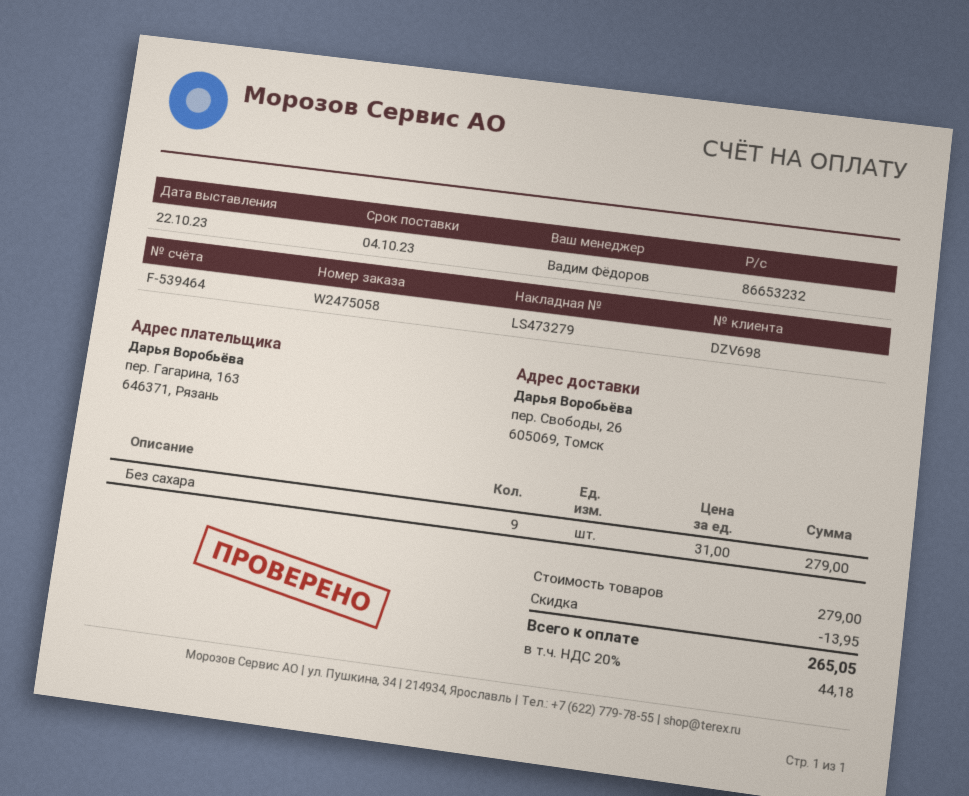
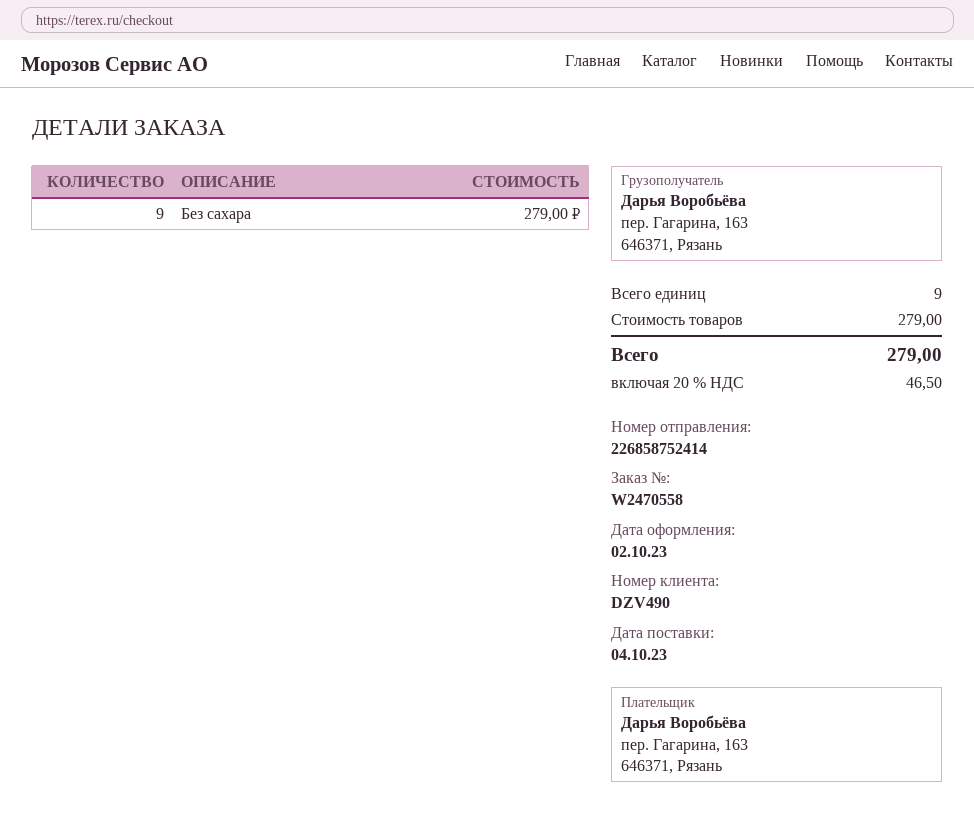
order number: W2475058 -> W2470558
customer number: DZV698 -> DZV490
ship to: пер. Свободы, 26, 605069, Томск -> пер. Гагарина, 163, 646371, Рязань
discount: 13.95 -> none
tax: 20% = 44.18 -> 20% = 46.50
total: 265.05 -> 279.00

